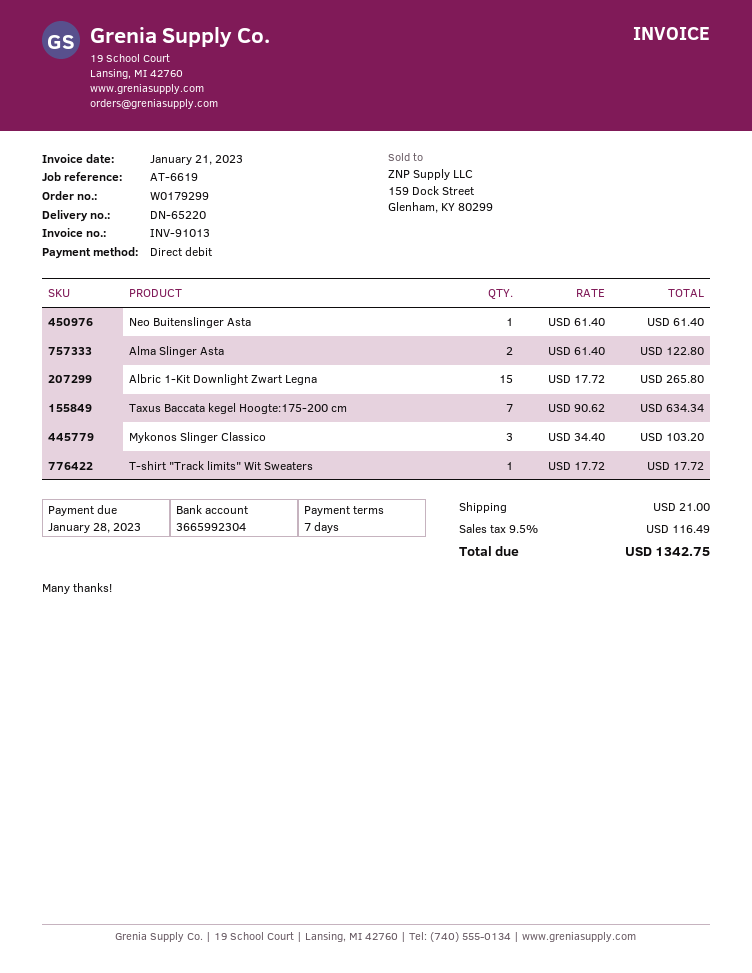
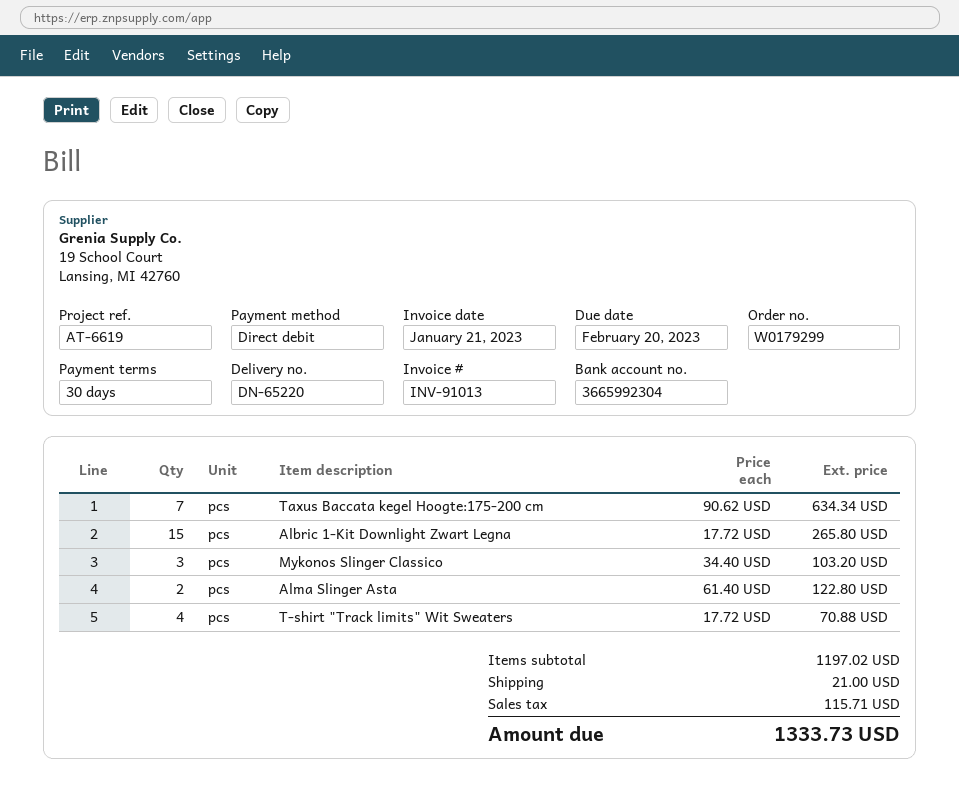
payment terms: 7 days -> 30 days
due date: 2023-01-28 -> 2023-02-20
Neo Buitenslinger Asta: 1 x 61.40 = 61.40 -> none
T-shirt "Track limits" Wit Sweaters: 1 x 17.72 = 17.72 -> 4 x 17.72 = 70.88
tax: 116.49 -> 115.71
total: 1342.75 -> 1333.73

